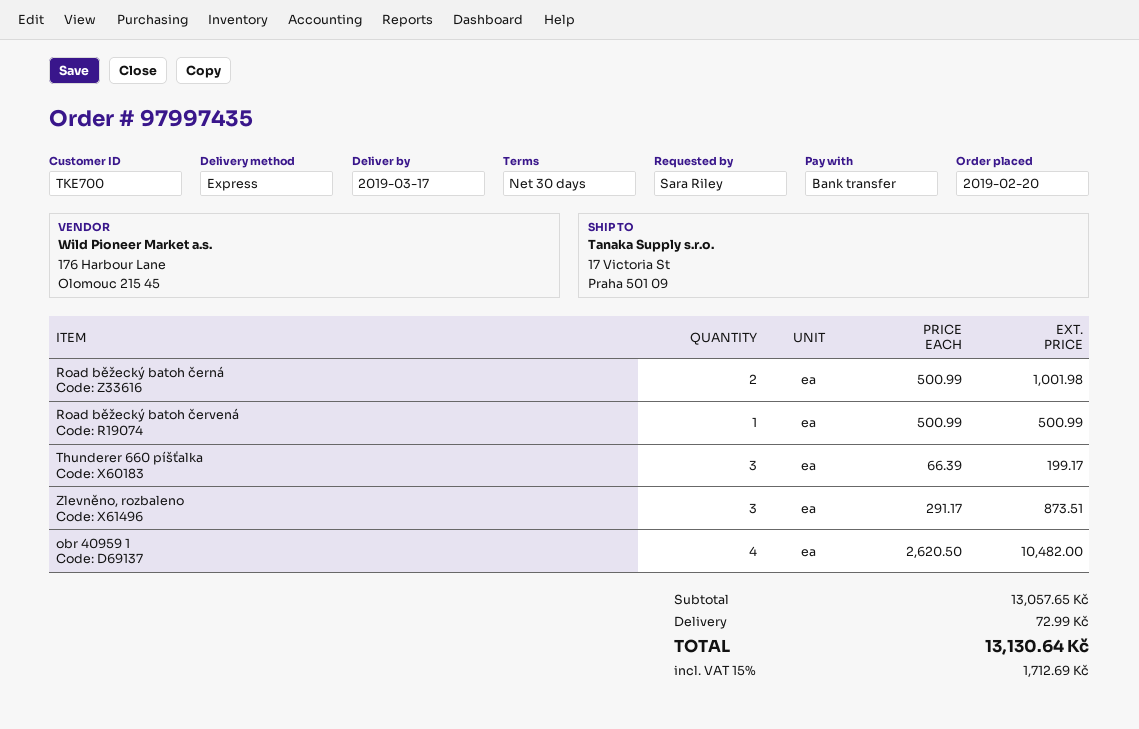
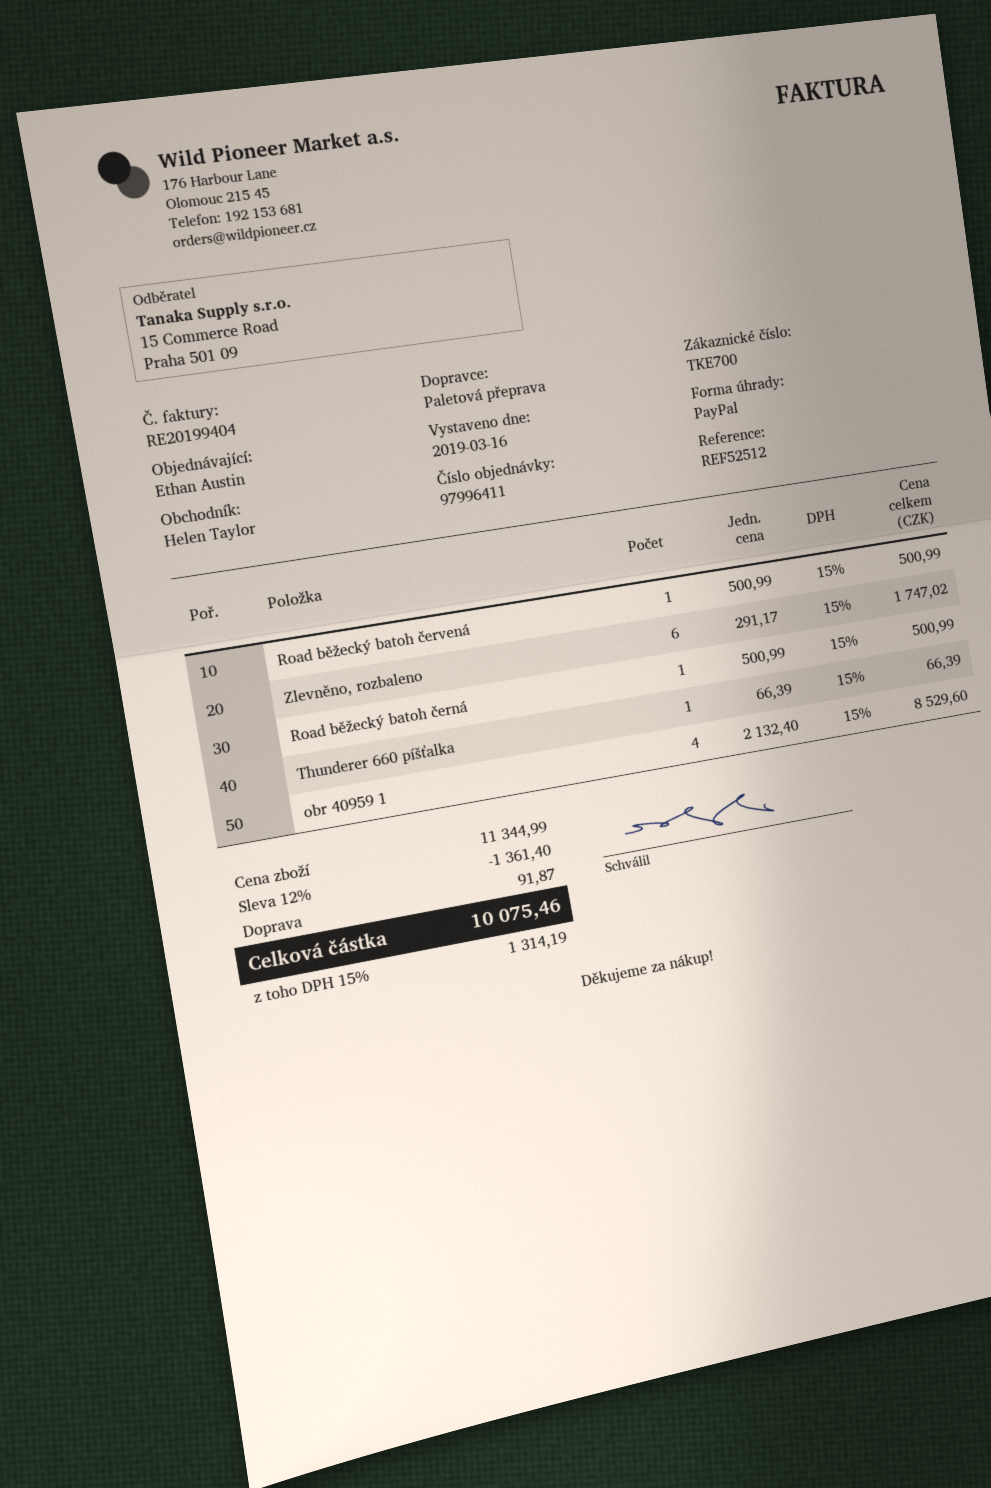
order number: 97997435 -> 97996411
ordered by: Sara Riley -> Ethan Austin
payment method: bank transfer -> PayPal
shipping method: express -> pallet freight
Road běžecký batoh černá: 2 x 500.99 = 1001.98 -> 1 x 500.99 = 500.99
Thunderer 660 píšťalka: 3 x 66.39 = 199.17 -> 1 x 66.39 = 66.39
Zlevněno, rozbaleno: 3 x 291.17 = 873.51 -> 6 x 291.17 = 1747.02
obr 40959 1: 4 x 2620.50 = 10482.00 -> 4 x 2132.40 = 8529.60
subtotal: 13057.65 -> 11344.99
discount: none -> 12% = 1361.40
shipping: 72.99 -> 91.87
tax: 15% = 1712.69 -> 15% = 1314.19
total: 13130.64 -> 10075.46

